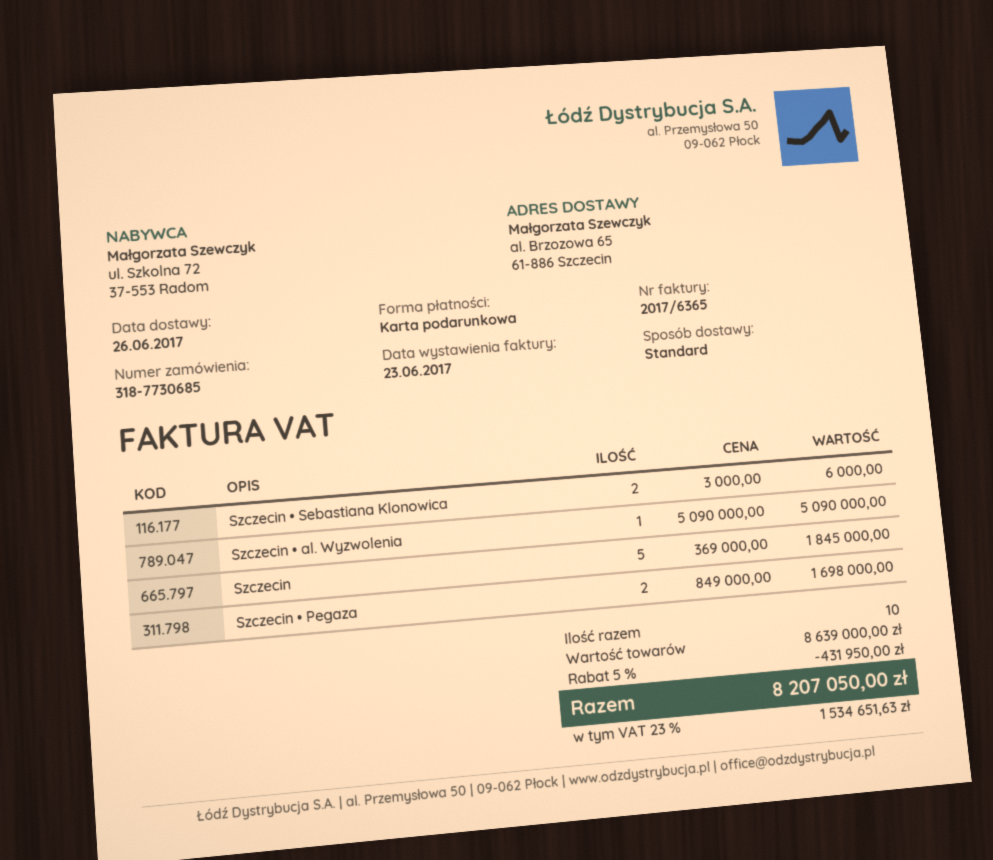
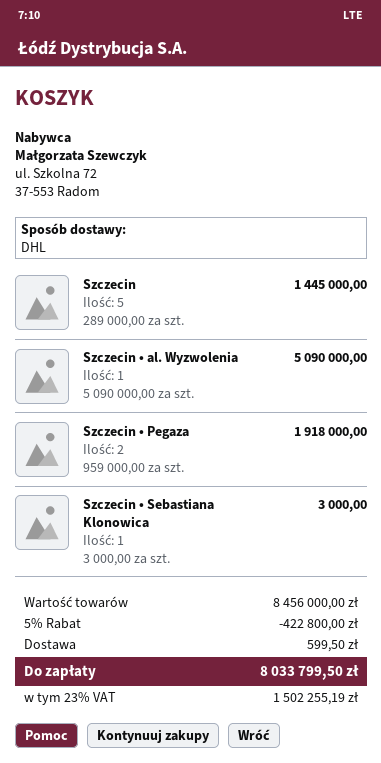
shipping method: standard -> DHL
Szczecin • Sebastiana Klonowica: 2 x 3000.00 = 6000.00 -> 1 x 3000.00 = 3000.00
Szczecin: 5 x 369000.00 = 1845000.00 -> 5 x 289000.00 = 1445000.00
Szczecin • Pegaza: 2 x 849000.00 = 1698000.00 -> 2 x 959000.00 = 1918000.00
subtotal: 8639000.00 -> 8456000.00
discount: 5% = 431950.00 -> 5% = 422800.00
shipping: none -> 599.50
tax: 23% = 1534651.63 -> 23% = 1502255.19
total: 8207050.00 -> 8033799.50

